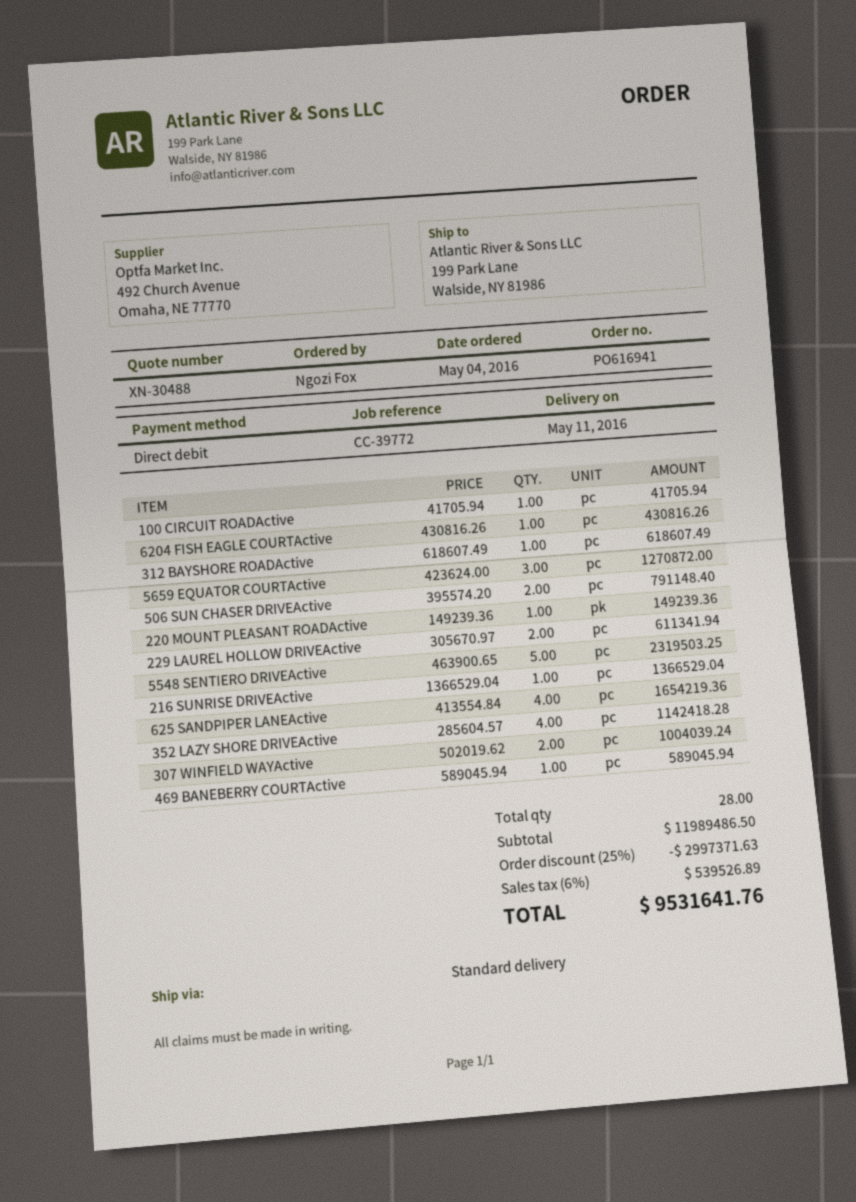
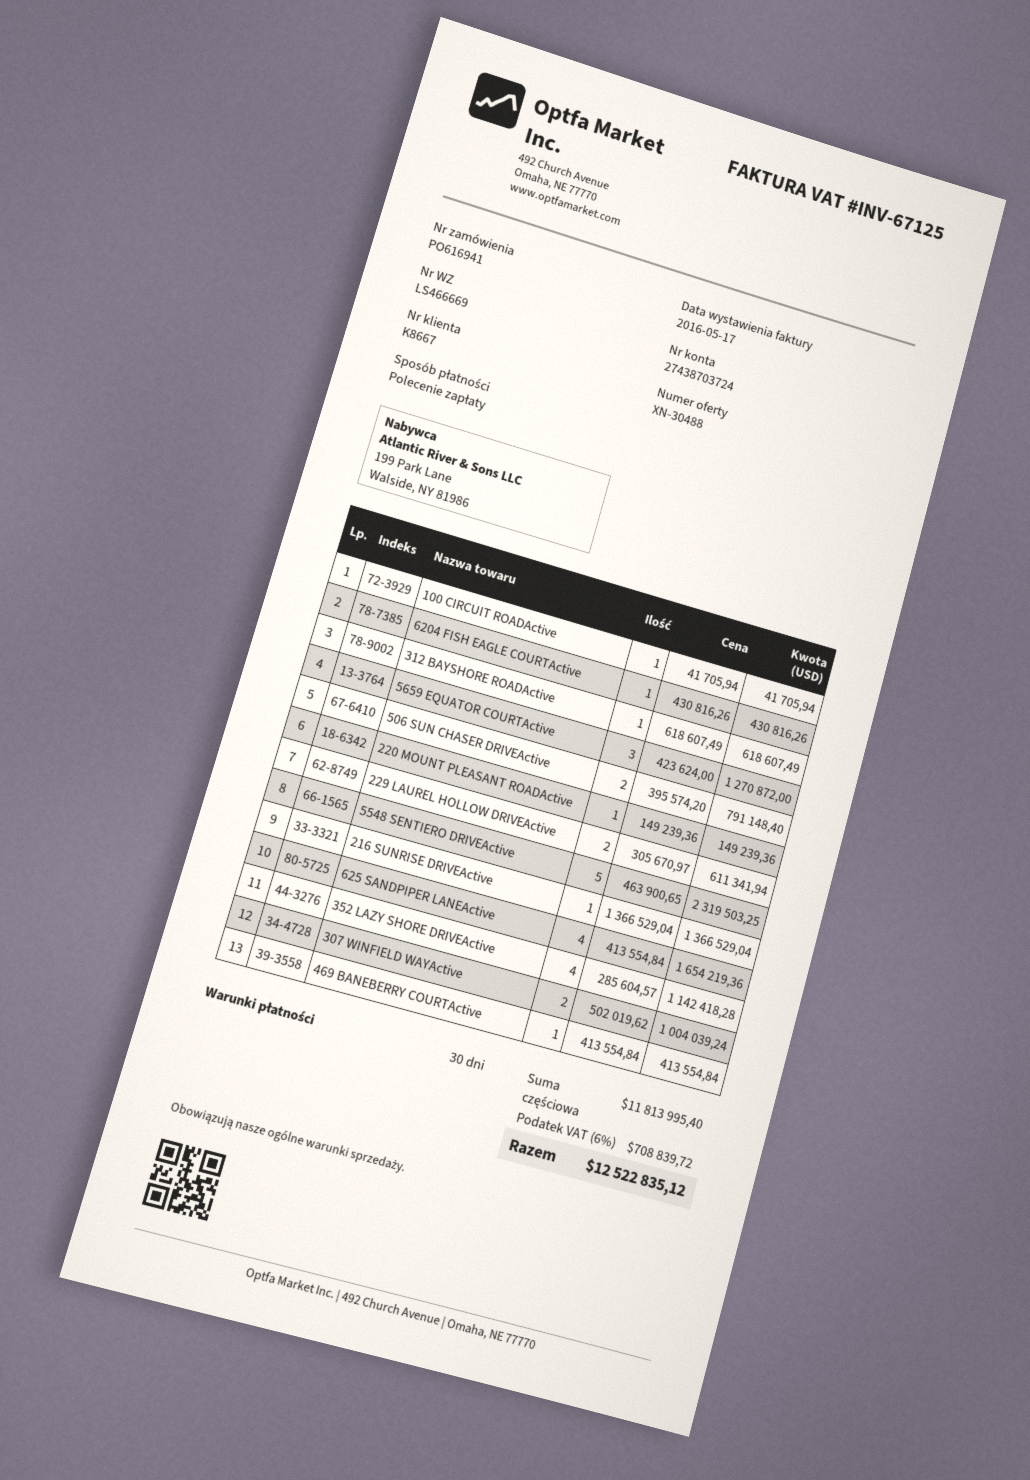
469 BANEBERRY COURTActive: 1 x 589045.94 = 589045.94 -> 1 x 413554.84 = 413554.84
subtotal: 11989486.50 -> 11813995.40
discount: 25% = 2997371.63 -> none
tax: 6% = 539526.89 -> 6% = 708839.72
total: 9531641.76 -> 12522835.12

